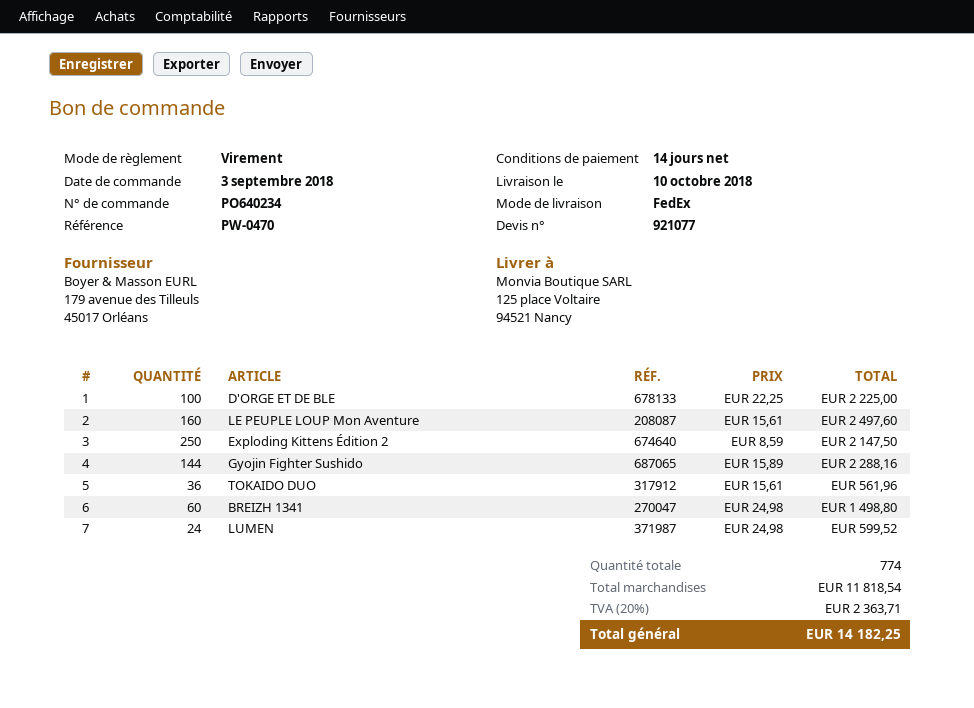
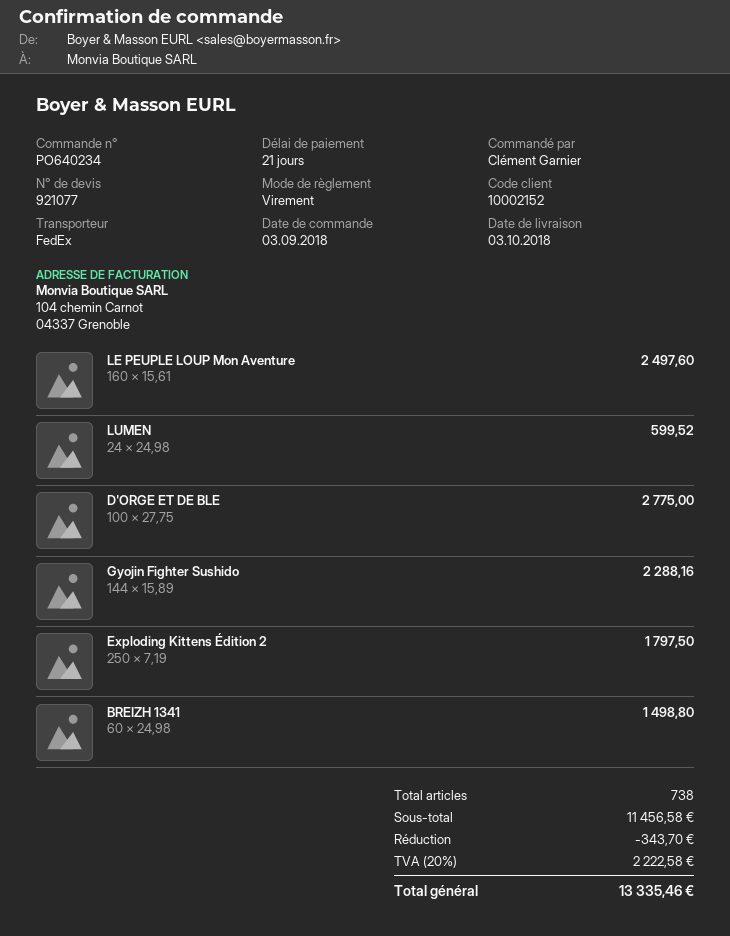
delivery date: 2018-10-10 -> 2018-10-03
payment terms: 14 days -> 21 days
D'ORGE ET DE BLE: 100 x 22.25 = 2225.00 -> 100 x 27.75 = 2775.00
Exploding Kittens Édition 2: 250 x 8.59 = 2147.50 -> 250 x 7.19 = 1797.50
TOKAIDO DUO: 36 x 15.61 = 561.96 -> none
total quantity: 774 -> 738
subtotal: 11818.54 -> 11456.58
discount: none -> 343.70
tax: 20% = 2363.71 -> 20% = 2222.58
total: 14182.25 -> 13335.46

